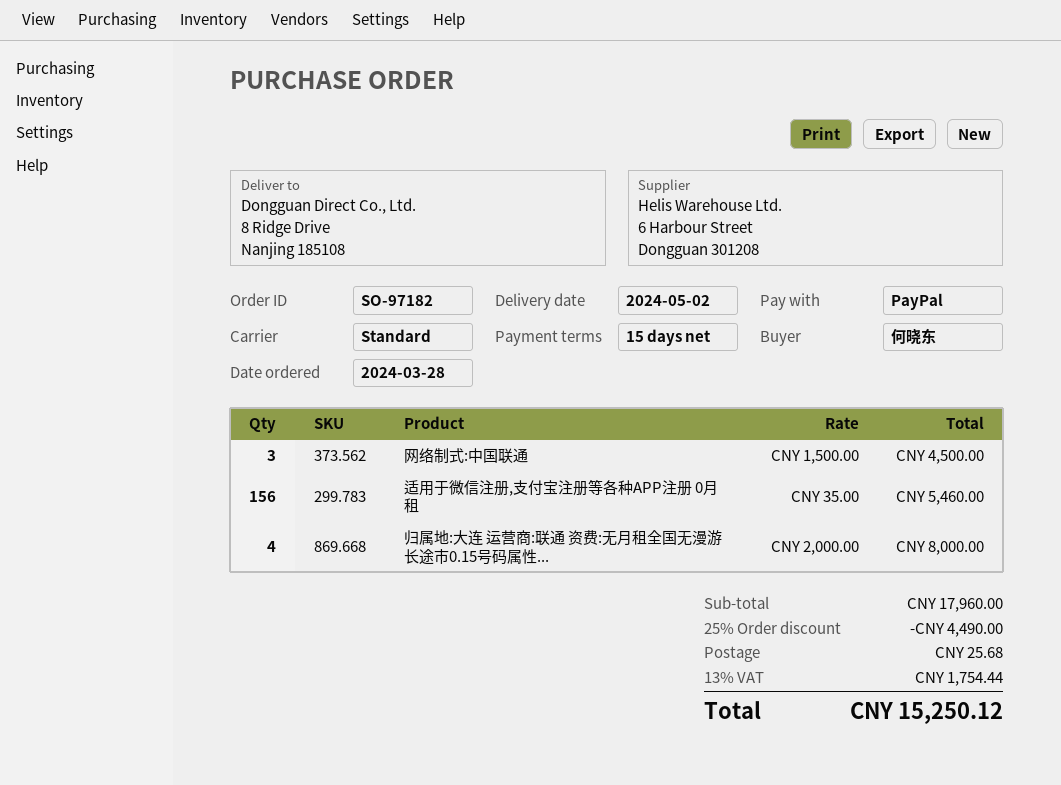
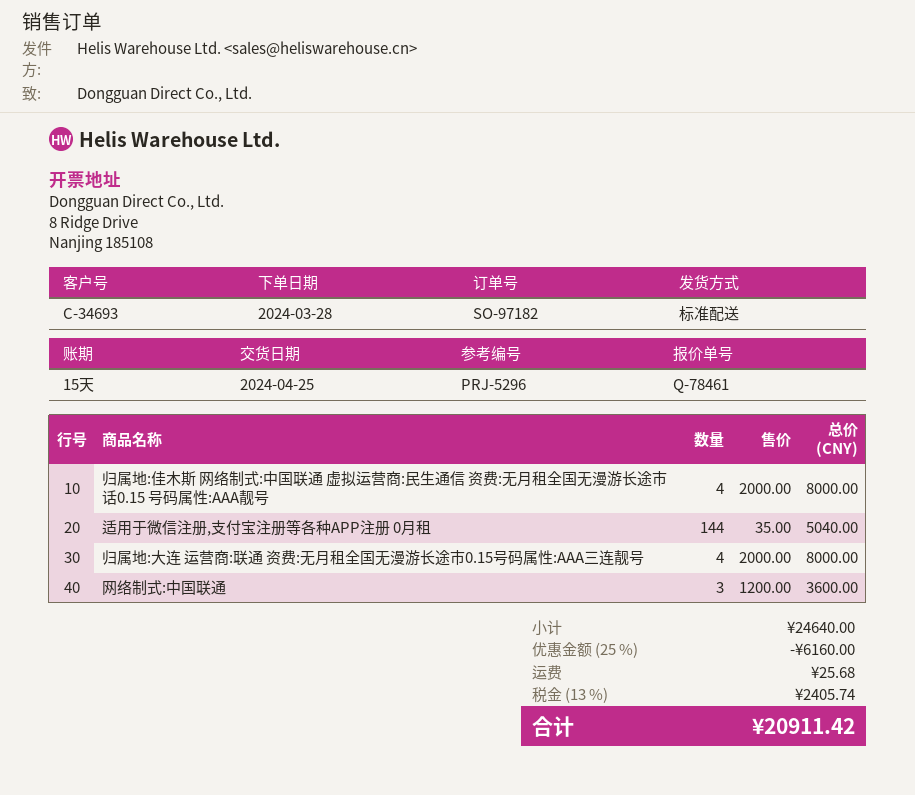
delivery date: 2024-05-02 -> 2024-04-25
网络制式:中国联通: 3 x 1500.00 = 4500.00 -> 3 x 1200.00 = 3600.00
适用于微信注册,支付宝注册等各种APP注册 0月租: 156 x 35.00 = 5460.00 -> 144 x 35.00 = 5040.00
归属地:佳木斯 网络制式:中国联通 虚拟运营商:民生通信 资费:无月租全国无漫游长途市话0.15 号码属性:AAA靓号: none -> 4 x 2000.00 = 8000.00
subtotal: 17960.00 -> 24640.00
discount: 25% = 4490.00 -> 25% = 6160.00
tax: 13% = 1754.44 -> 13% = 2405.74
total: 15250.12 -> 20911.42

